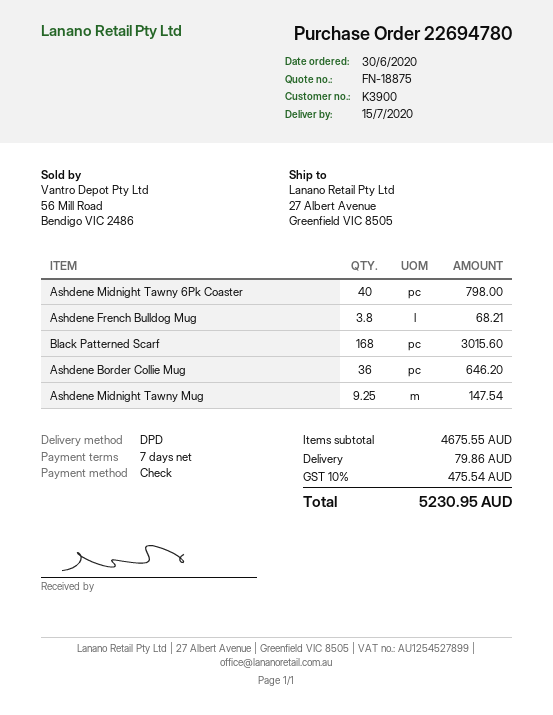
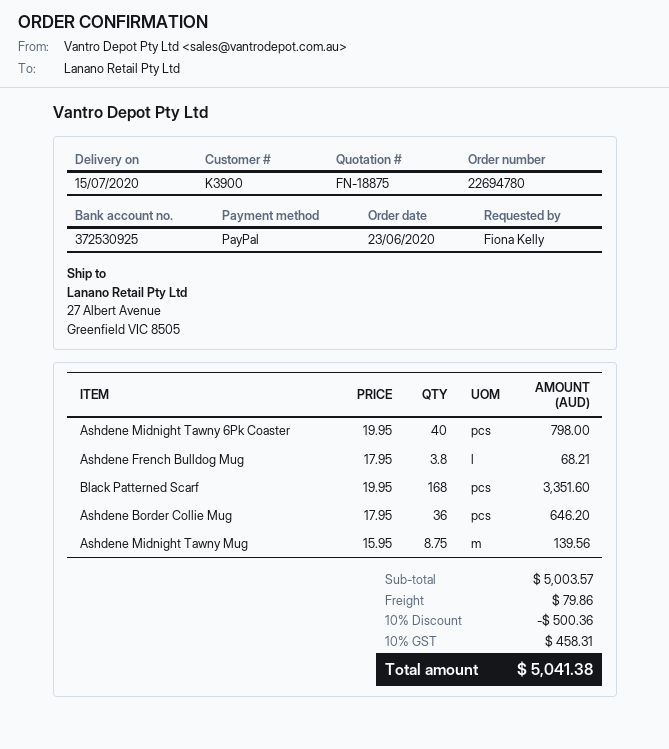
order date: 2020-06-30 -> 2020-06-23
payment method: cheque -> PayPal
Black Patterned Scarf: 168 for 3015.60 -> 168 for 3351.60
Ashdene Midnight Tawny Mug: 9.25 for 147.54 -> 8.75 for 139.56
subtotal: 4675.55 -> 5003.57
discount: none -> 10% = 500.36
tax: 10% = 475.54 -> 10% = 458.31
total: 5230.95 -> 5041.38

